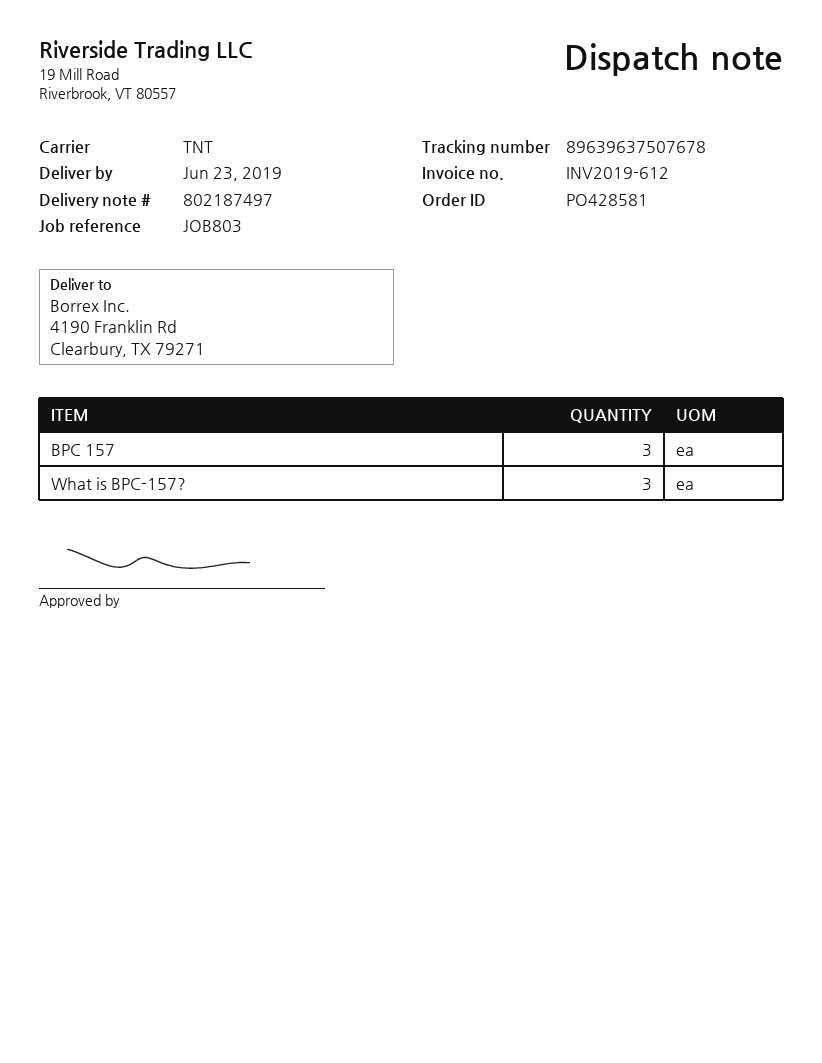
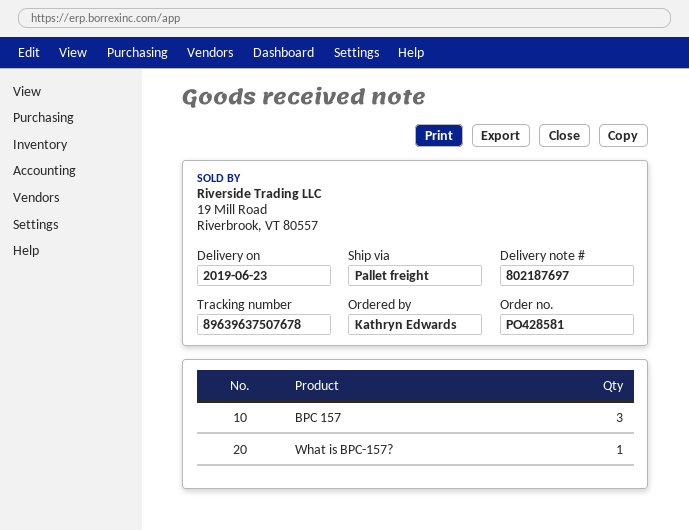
delivery note number: 802187497 -> 802187697
shipping method: TNT -> pallet freight
What is BPC-157?: 3 -> 1

